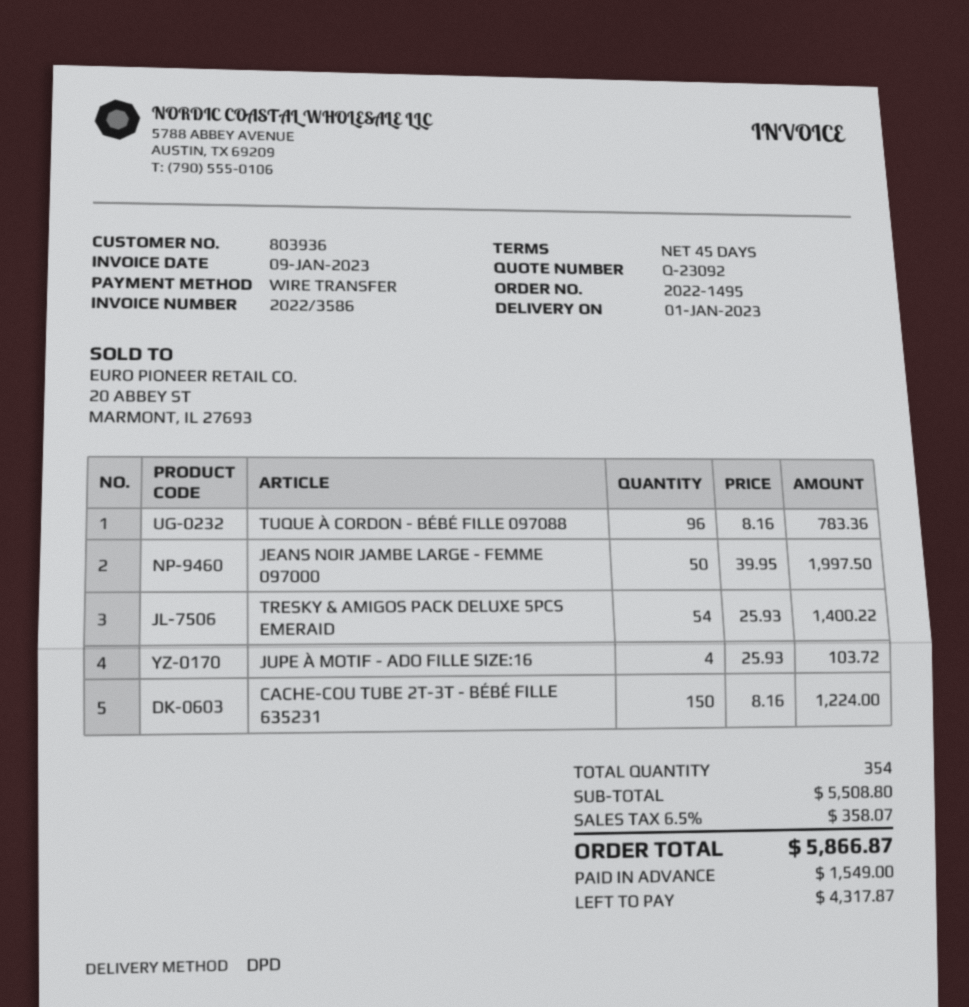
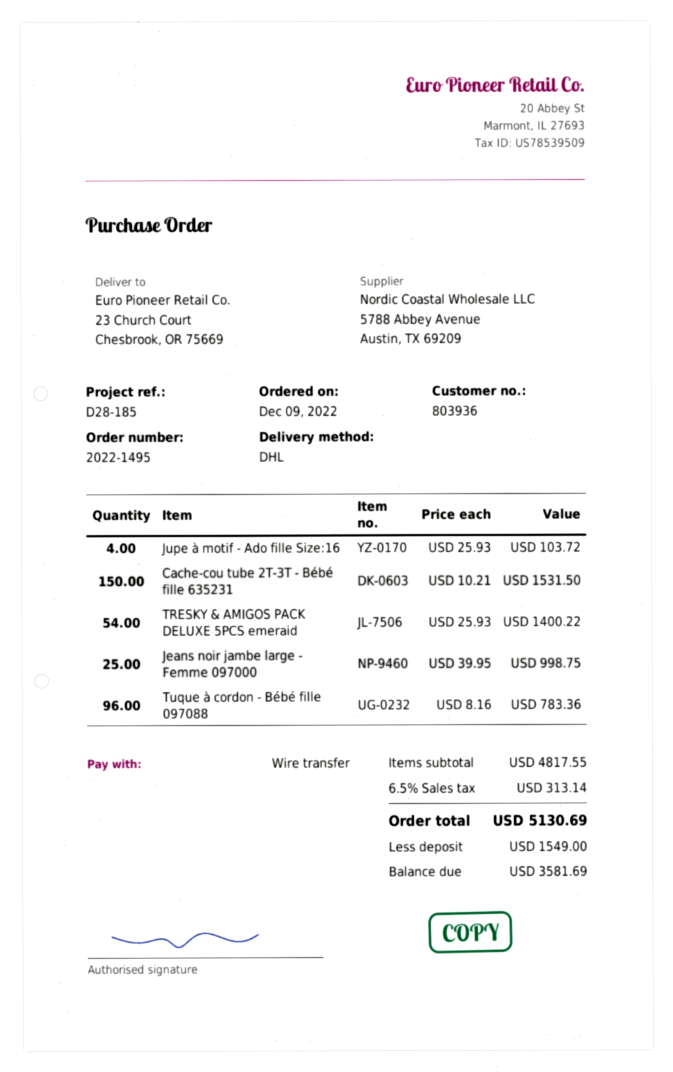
shipping method: DPD -> DHL
JEANS NOIR JAMBE LARGE - FEMME 097000: 50 x 39.95 = 1997.50 -> 25 x 39.95 = 998.75
CACHE-COU TUBE 2T-3T - BÉBÉ FILLE 635231: 150 x 8.16 = 1224.00 -> 150 x 10.21 = 1531.50
subtotal: 5508.80 -> 4817.55
tax: 6.5% = 358.07 -> 6.5% = 313.14
total: 5866.87 -> 5130.69
balance: 4317.87 -> 3581.69

